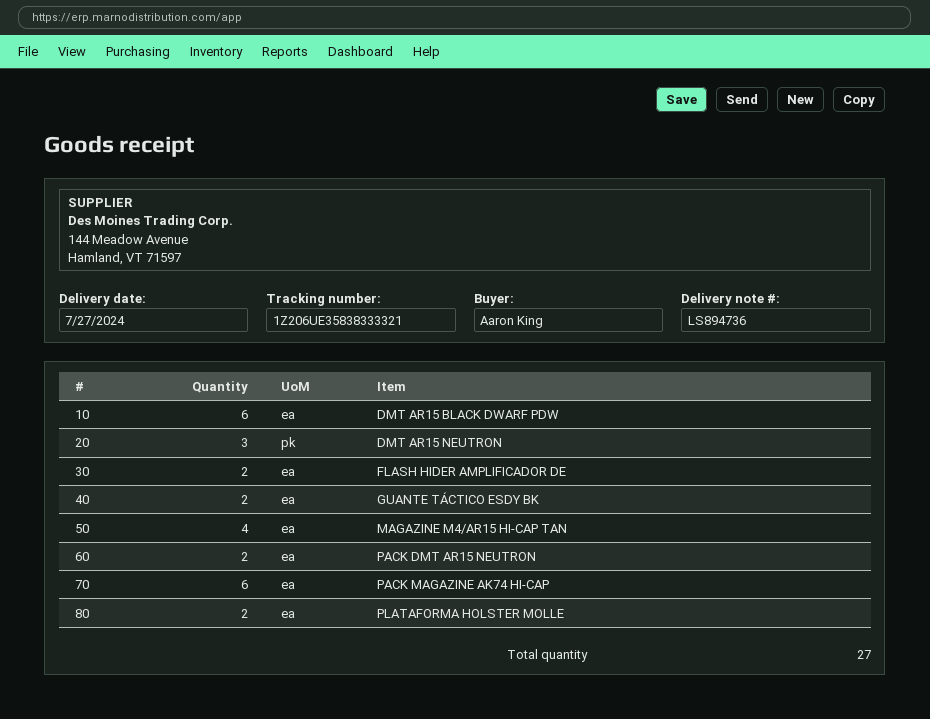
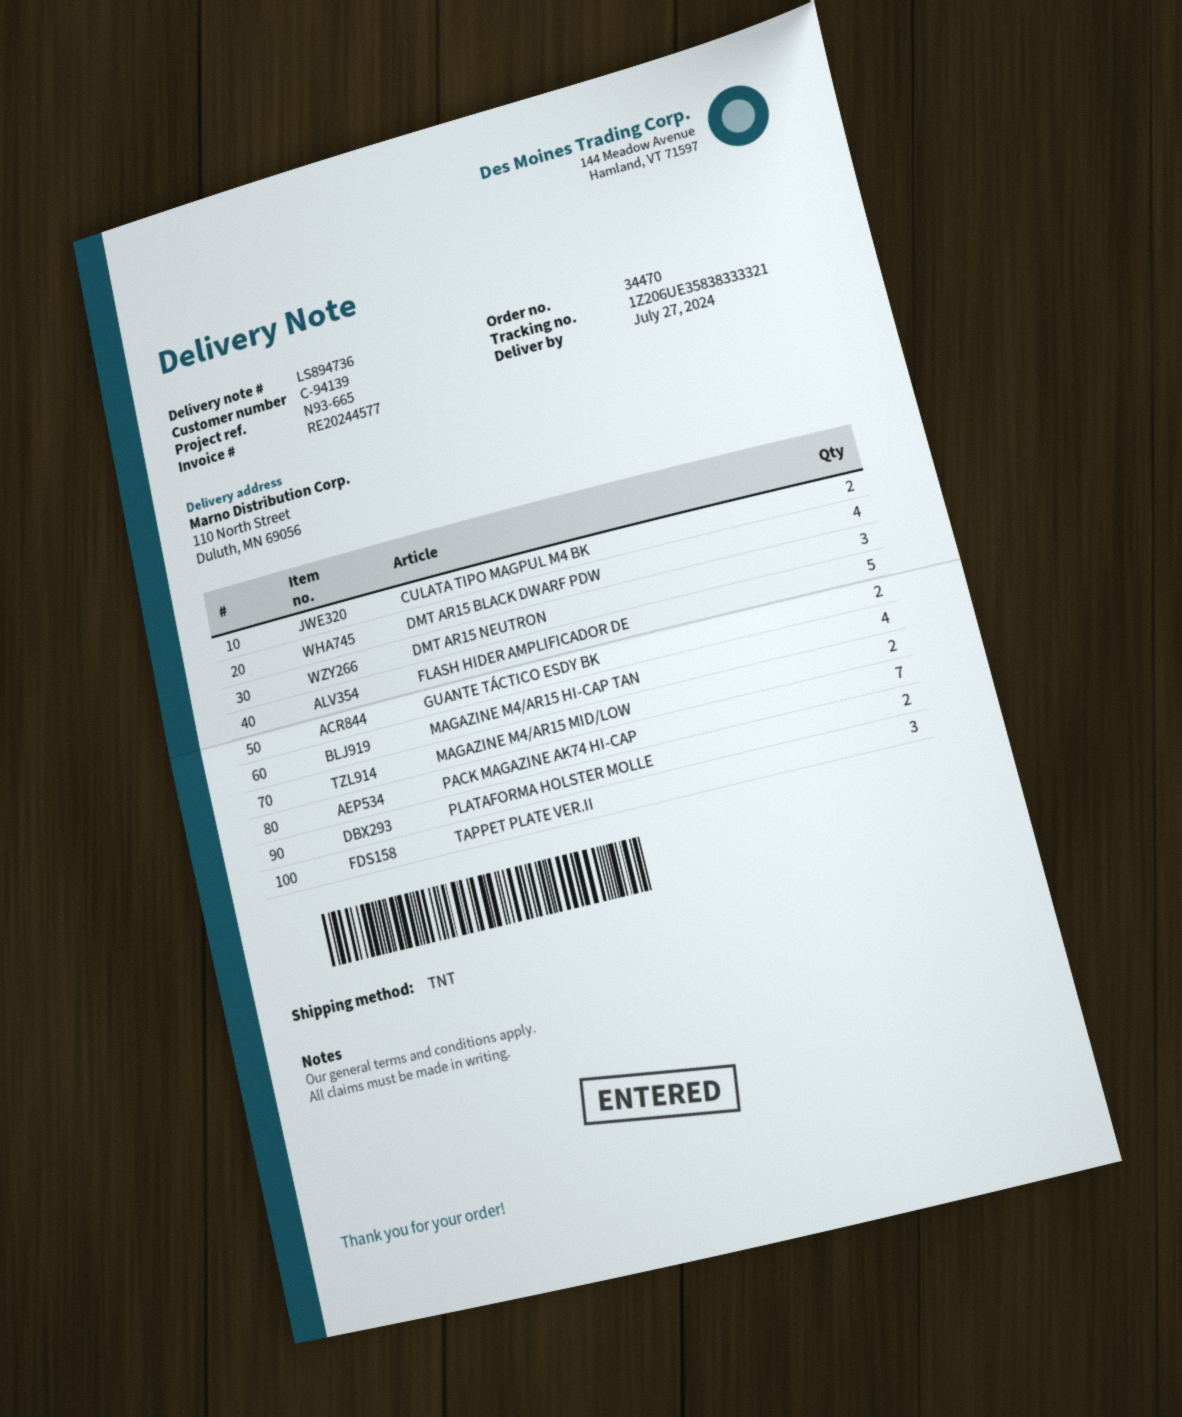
DMT AR15 BLACK DWARF PDW: 6 -> 4
FLASH HIDER AMPLIFICADOR DE: 2 -> 5
PACK DMT AR15 NEUTRON: 2 -> none
PACK MAGAZINE AK74 HI-CAP: 6 -> 7
CULATA TIPO MAGPUL M4 BK: none -> 2
MAGAZINE M4/AR15 MID/LOW: none -> 2
TAPPET PLATE VER.II: none -> 3

